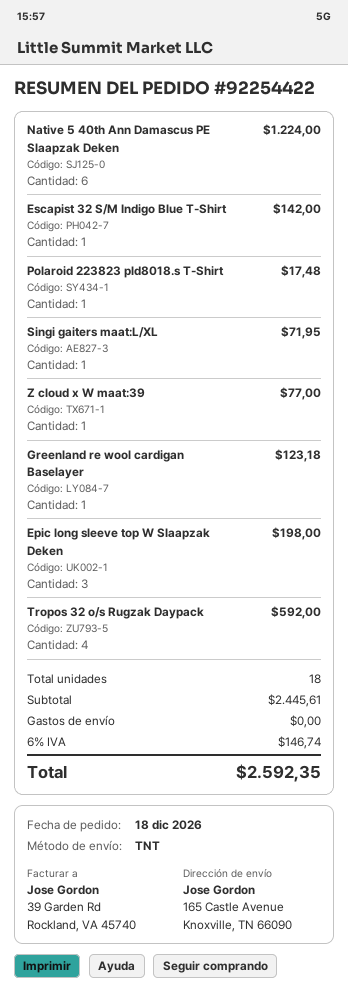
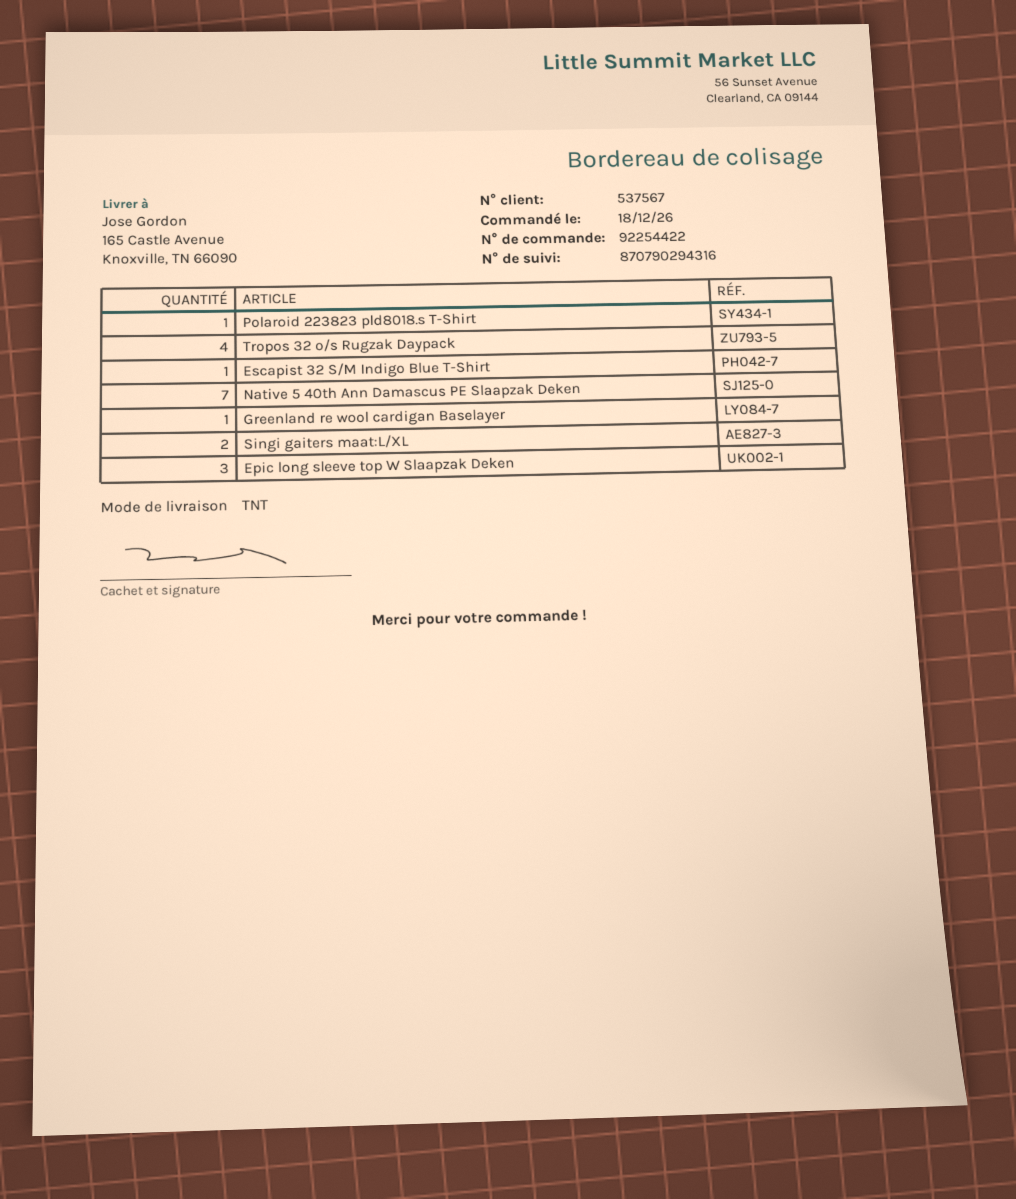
Native 5 40th Ann Damascus PE Slaapzak Deken: 6 -> 7
Singi gaiters maat:L/XL: 1 -> 2
Z cloud x W maat:39: 1 -> none

